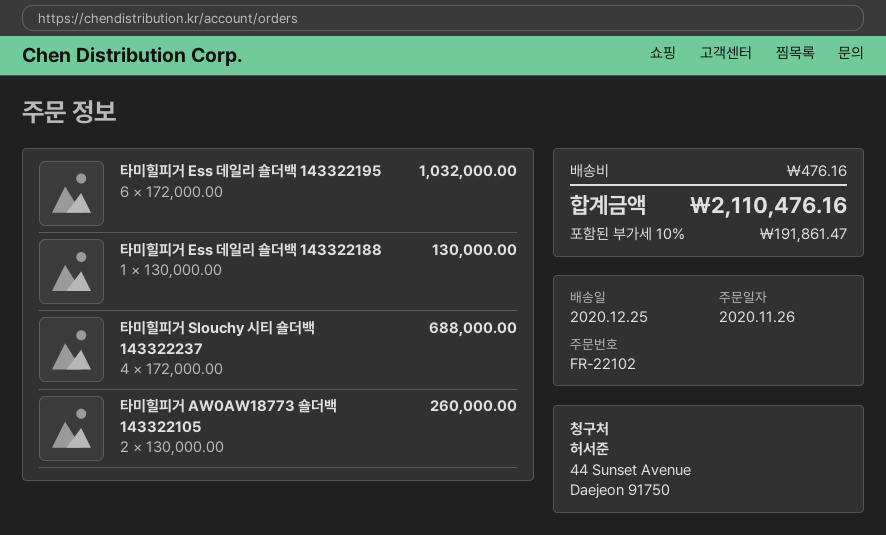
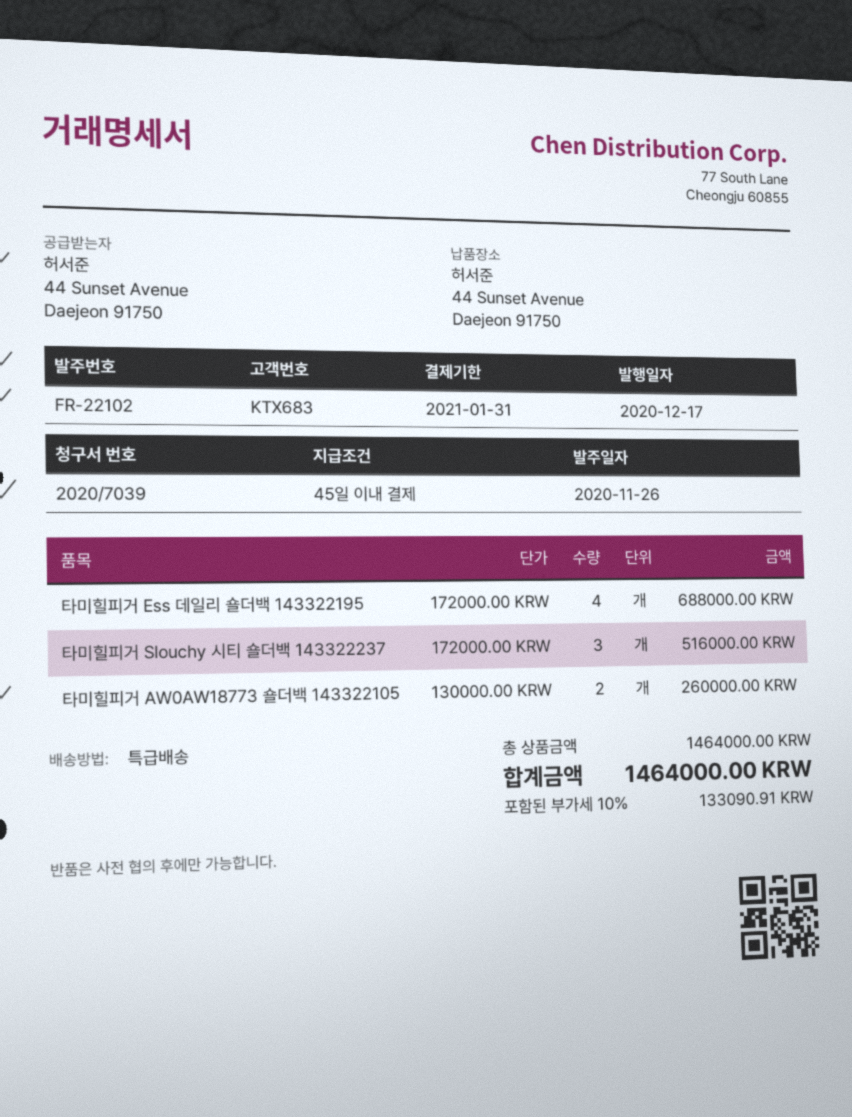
타미힐피거 Ess 데일리 숄더백 143322195: 6 x 172000.00 = 1032000.00 -> 4 x 172000.00 = 688000.00
타미힐피거 Ess 데일리 숄더백 143322188: 1 x 130000.00 = 130000.00 -> none
타미힐피거 Slouchy 시티 숄더백 143322237: 4 x 172000.00 = 688000.00 -> 3 x 172000.00 = 516000.00
shipping: 476.16 -> none
tax: 10% = 191861.47 -> 10% = 133090.91
total: 2110476.16 -> 1464000.00

